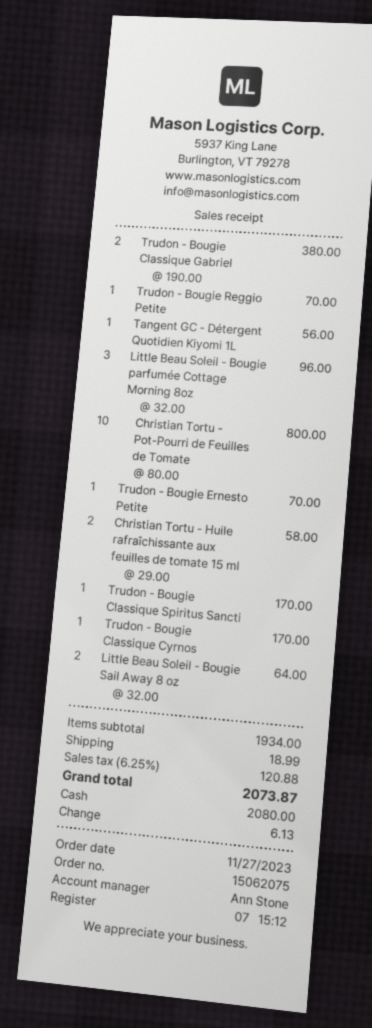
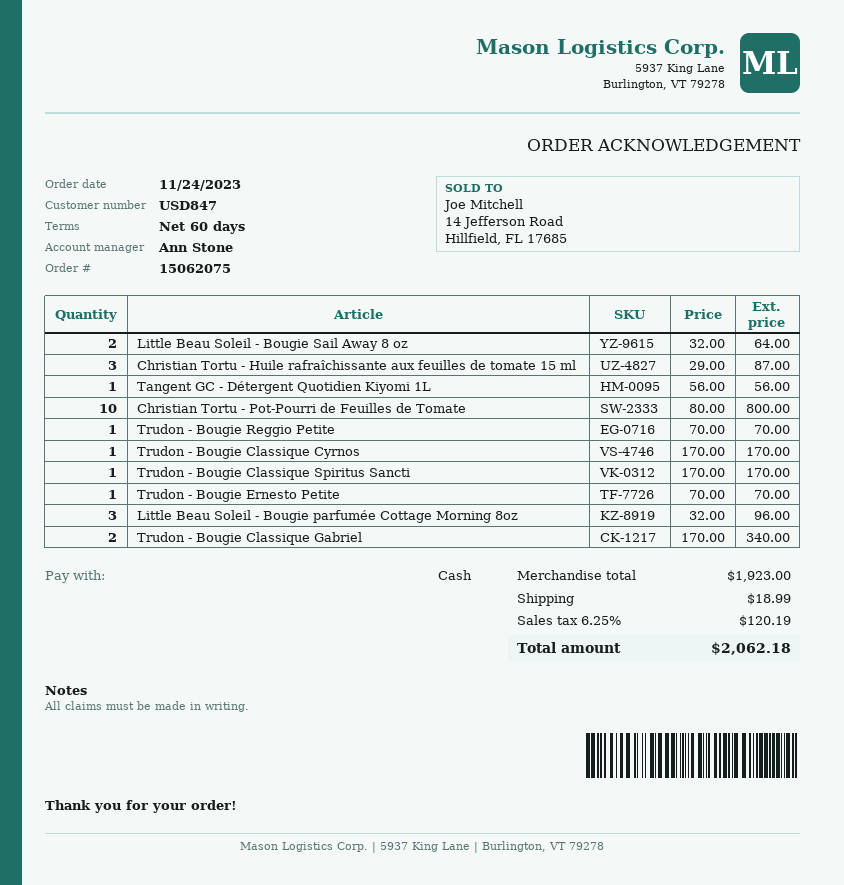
order date: 2023-11-27 -> 2023-11-24
Trudon - Bougie Classique Gabriel: 2 x 190.00 = 380.00 -> 2 x 170.00 = 340.00
Christian Tortu - Huile rafraîchissante aux feuilles de tomate 15 ml: 2 x 29.00 = 58.00 -> 3 x 29.00 = 87.00
subtotal: 1934.00 -> 1923.00
tax: 6.25% = 120.88 -> 6.25% = 120.19
total: 2073.87 -> 2062.18

